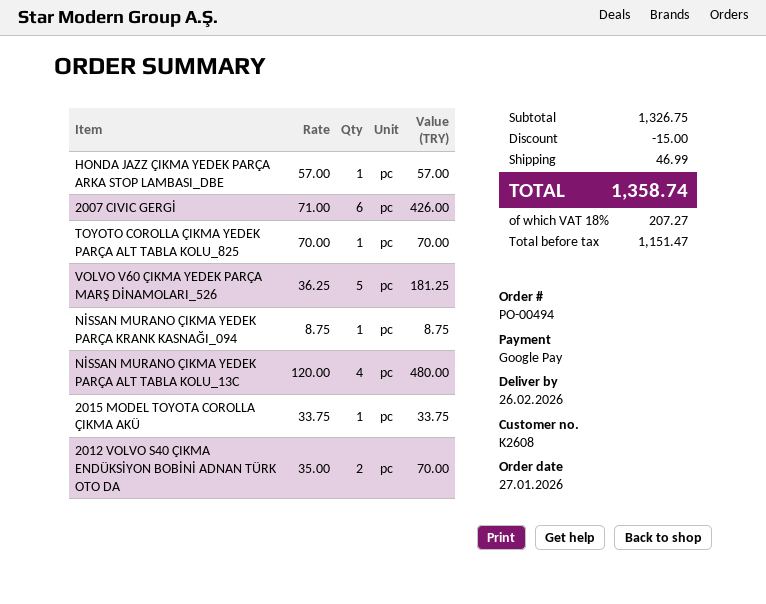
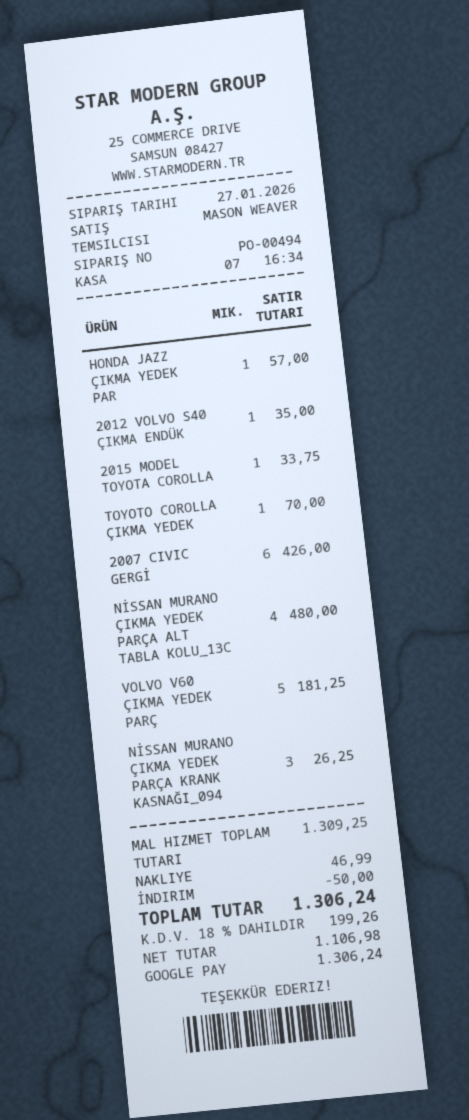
NİSSAN MURANO ÇIKMA YEDEK PARÇA KRANK KASNAĞI_094: 1 for 8.75 -> 3 for 26.25
2012 VOLVO S40 ÇIKMA ENDÜKSİYON BOBİNİ ADNAN TÜRK OTO DA: 2 for 70.00 -> 1 for 35.00
subtotal: 1326.75 -> 1309.25
discount: 15.00 -> 50.00
net: 1151.47 -> 1106.98
tax: 18% = 207.27 -> 18% = 199.26
total: 1358.74 -> 1306.24

